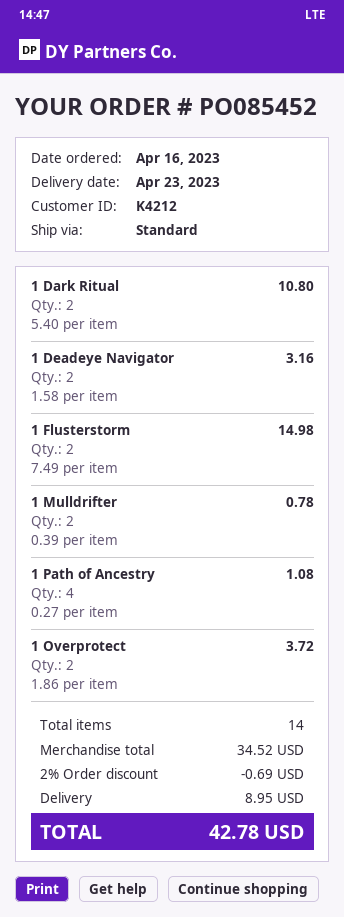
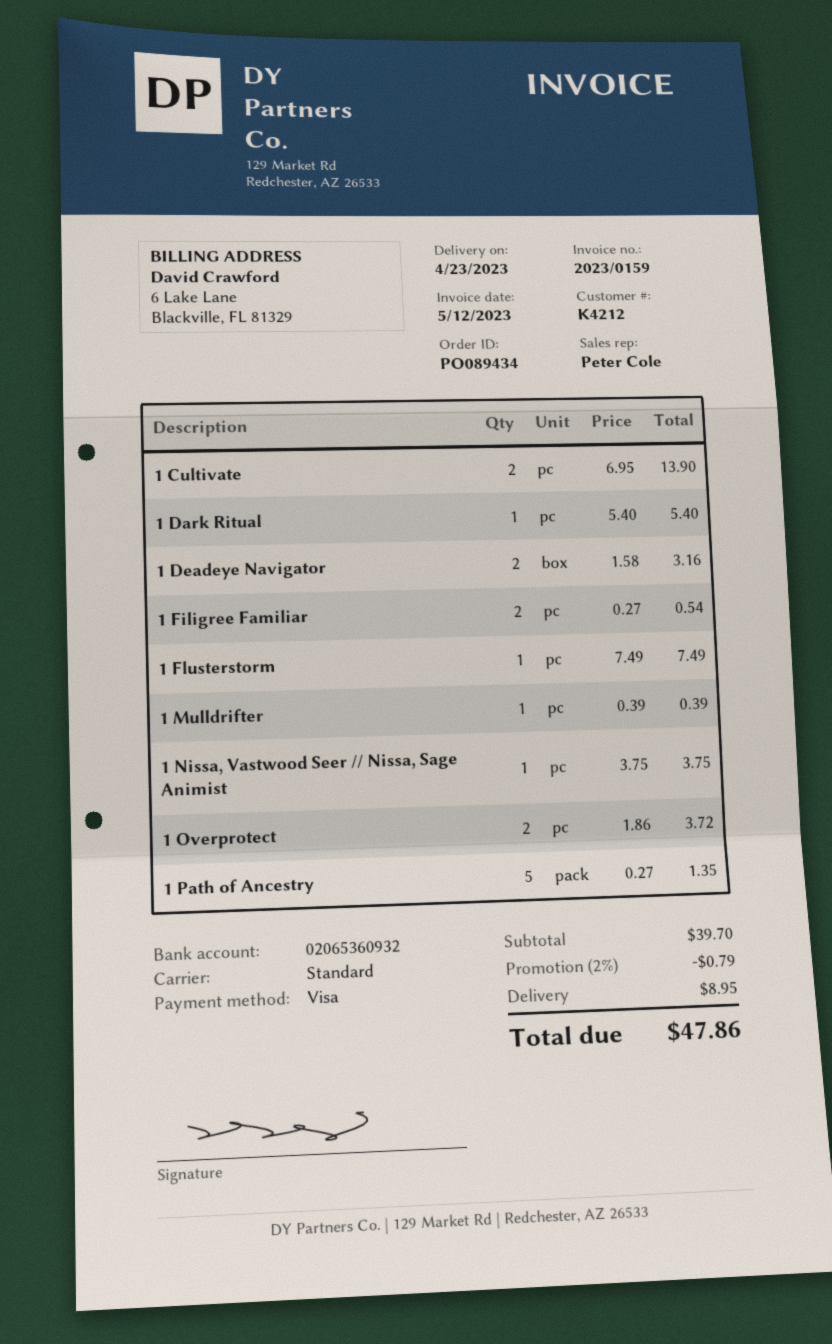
order number: PO085452 -> PO089434
1 Dark Ritual: 2 x 5.40 = 10.80 -> 1 x 5.40 = 5.40
1 Flusterstorm: 2 x 7.49 = 14.98 -> 1 x 7.49 = 7.49
1 Mulldrifter: 2 x 0.39 = 0.78 -> 1 x 0.39 = 0.39
1 Path of Ancestry: 4 x 0.27 = 1.08 -> 5 x 0.27 = 1.35
1 Cultivate: none -> 2 x 6.95 = 13.90
1 Filigree Familiar: none -> 2 x 0.27 = 0.54
1 Nissa, Vastwood Seer // Nissa, Sage Animist: none -> 1 x 3.75 = 3.75
subtotal: 34.52 -> 39.70
discount: 2% = 0.69 -> 2% = 0.79
total: 42.78 -> 47.86

